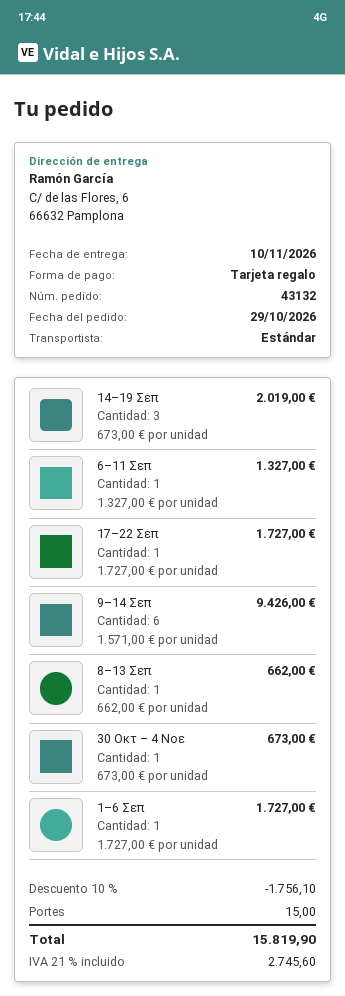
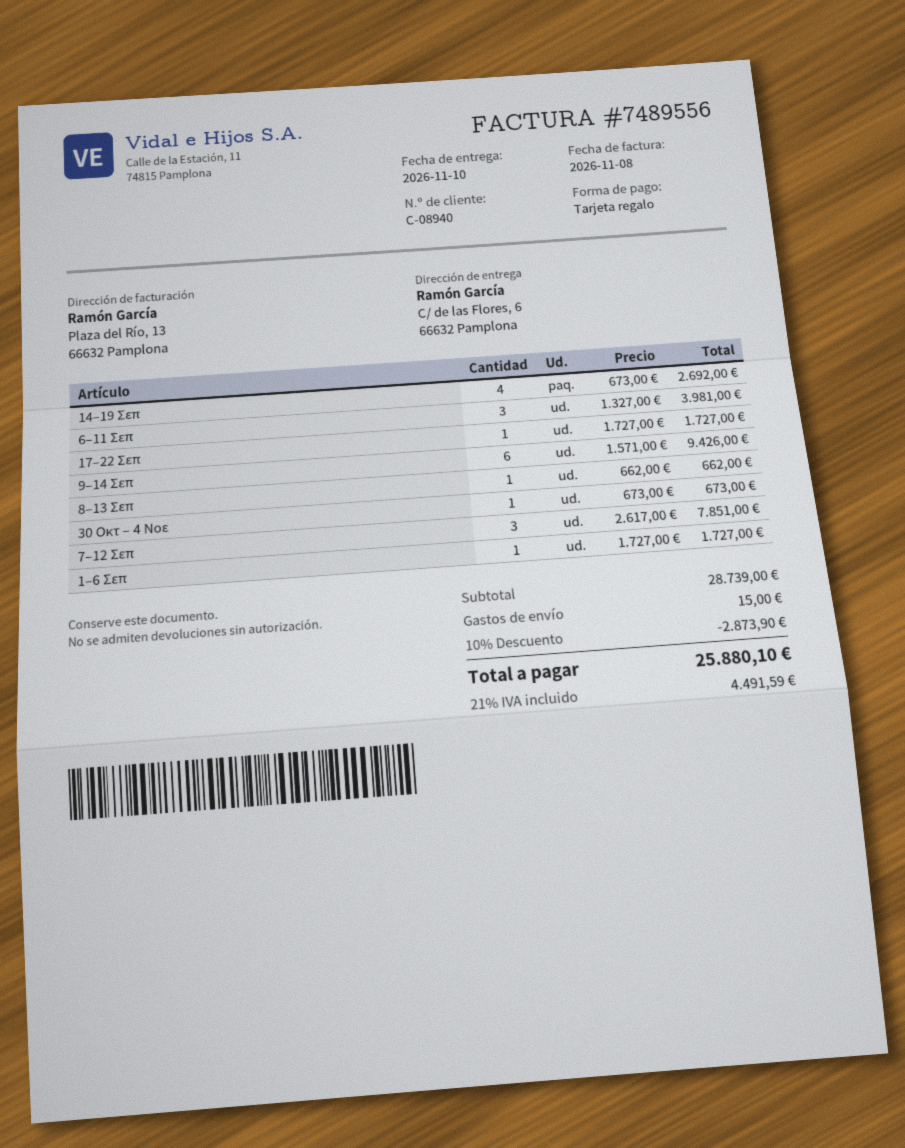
14–19 Σεπ: 3 x 673.00 = 2019.00 -> 4 x 673.00 = 2692.00
6–11 Σεπ: 1 x 1327.00 = 1327.00 -> 3 x 1327.00 = 3981.00
7–12 Σεπ: none -> 3 x 2617.00 = 7851.00
discount: 10% = 1756.10 -> 10% = 2873.90
tax: 21% = 2745.60 -> 21% = 4491.59
total: 15819.90 -> 25880.10

